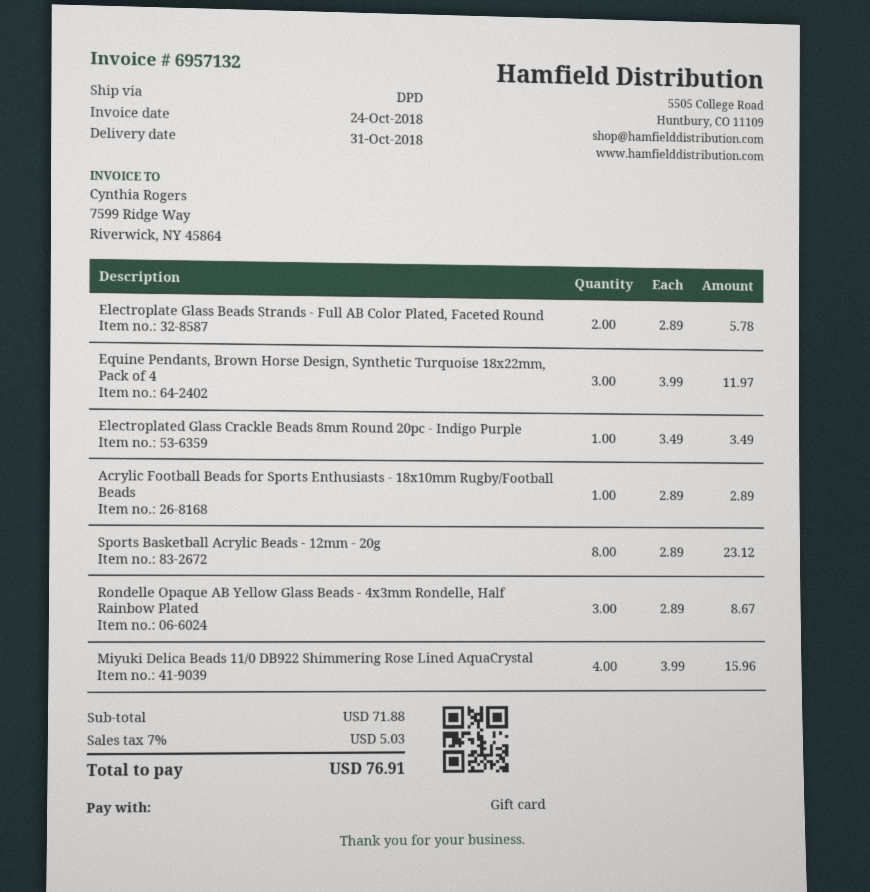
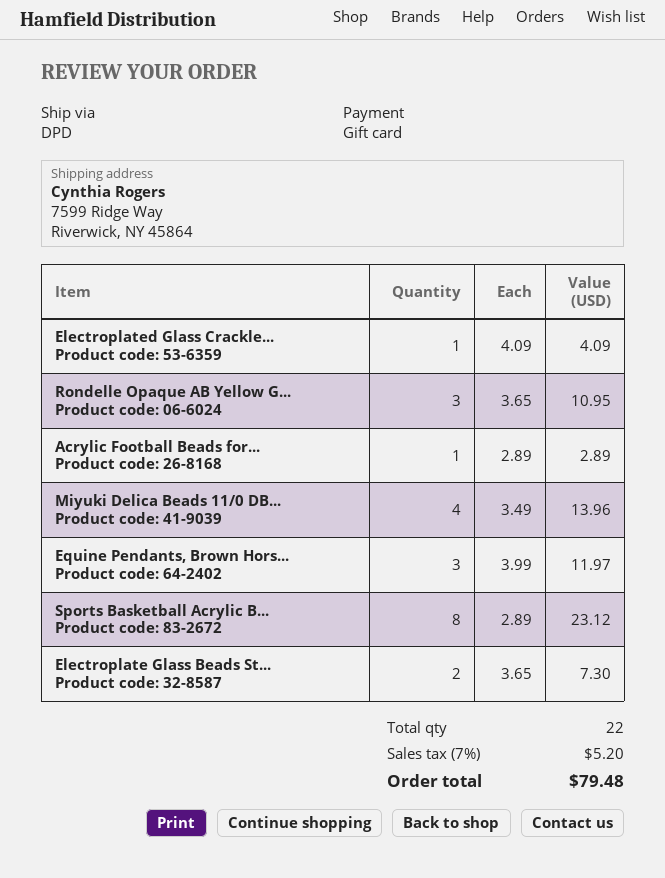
Electroplate Glass Beads Strands - Full AB Color Plated, Faceted Round: 2 x 2.89 = 5.78 -> 2 x 3.65 = 7.30
Electroplated Glass Crackle Beads 8mm Round 20pc - Indigo Purple: 1 x 3.49 = 3.49 -> 1 x 4.09 = 4.09
Rondelle Opaque AB Yellow Glass Beads - 4x3mm Rondelle, Half Rainbow Plated: 3 x 2.89 = 8.67 -> 3 x 3.65 = 10.95
Miyuki Delica Beads 11/0 DB922 Shimmering Rose Lined AquaCrystal: 4 x 3.99 = 15.96 -> 4 x 3.49 = 13.96
tax: 7% = 5.03 -> 7% = 5.20
total: 76.91 -> 79.48

